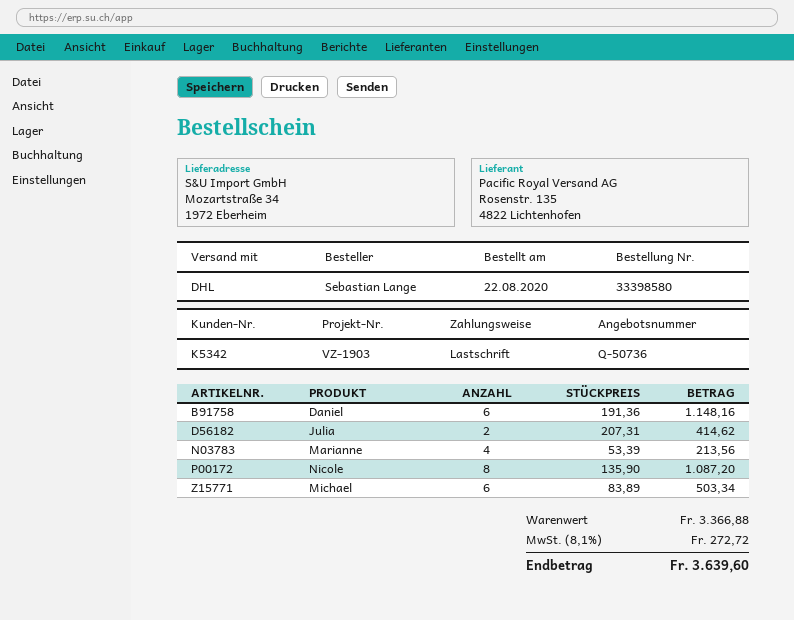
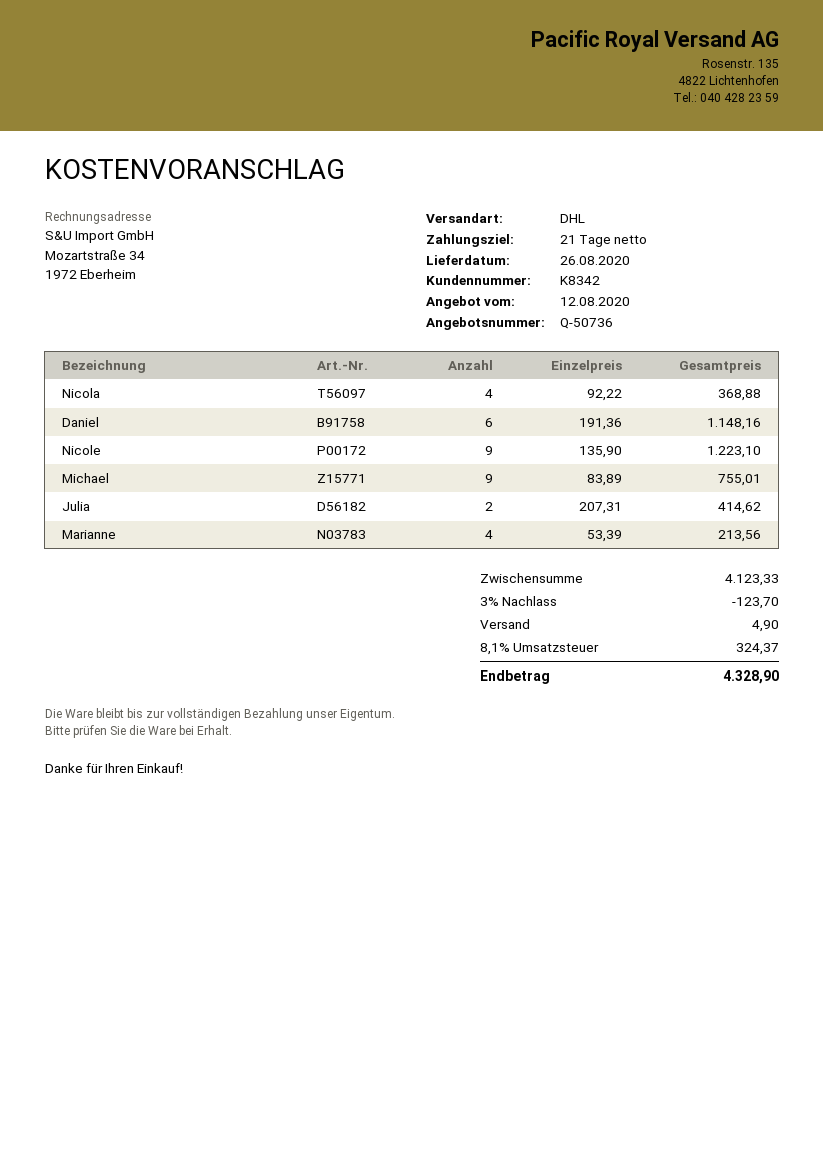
customer number: K5342 -> K8342
Nicole: 8 x 135.90 = 1087.20 -> 9 x 135.90 = 1223.10
Michael: 6 x 83.89 = 503.34 -> 9 x 83.89 = 755.01
Nicola: none -> 4 x 92.22 = 368.88
subtotal: 3366.88 -> 4123.33
discount: none -> 3% = 123.70
shipping: none -> 4.90
tax: 8.1% = 272.72 -> 8.1% = 324.37
total: 3639.60 -> 4328.90

